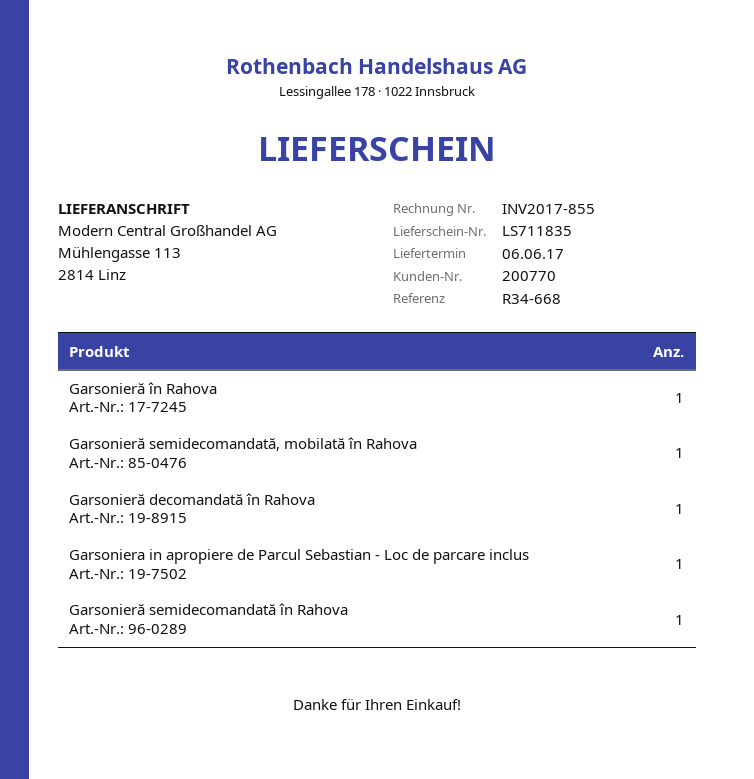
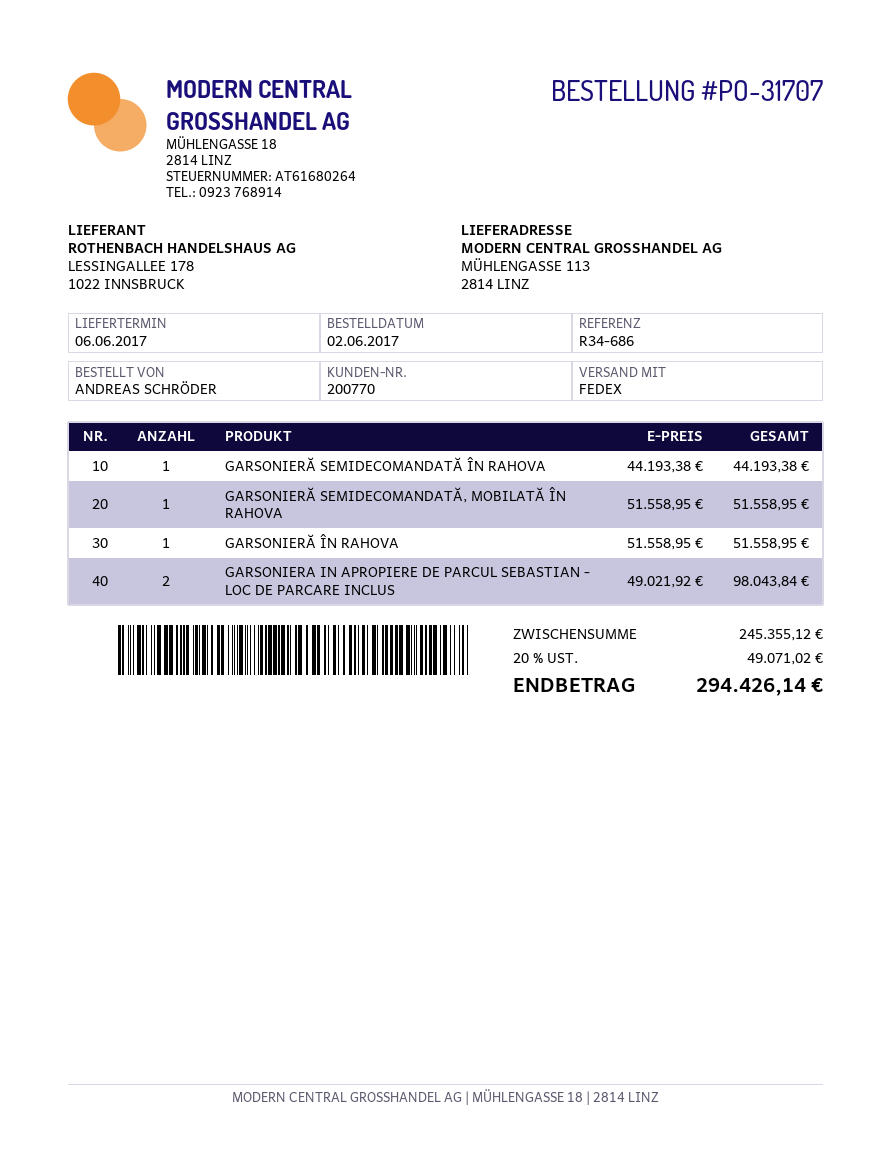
reference: R34-668 -> R34-686
Garsonieră decomandată în Rahova: 1 -> none
Garsoniera in apropiere de Parcul Sebastian - Loc de parcare inclus: 1 -> 2

